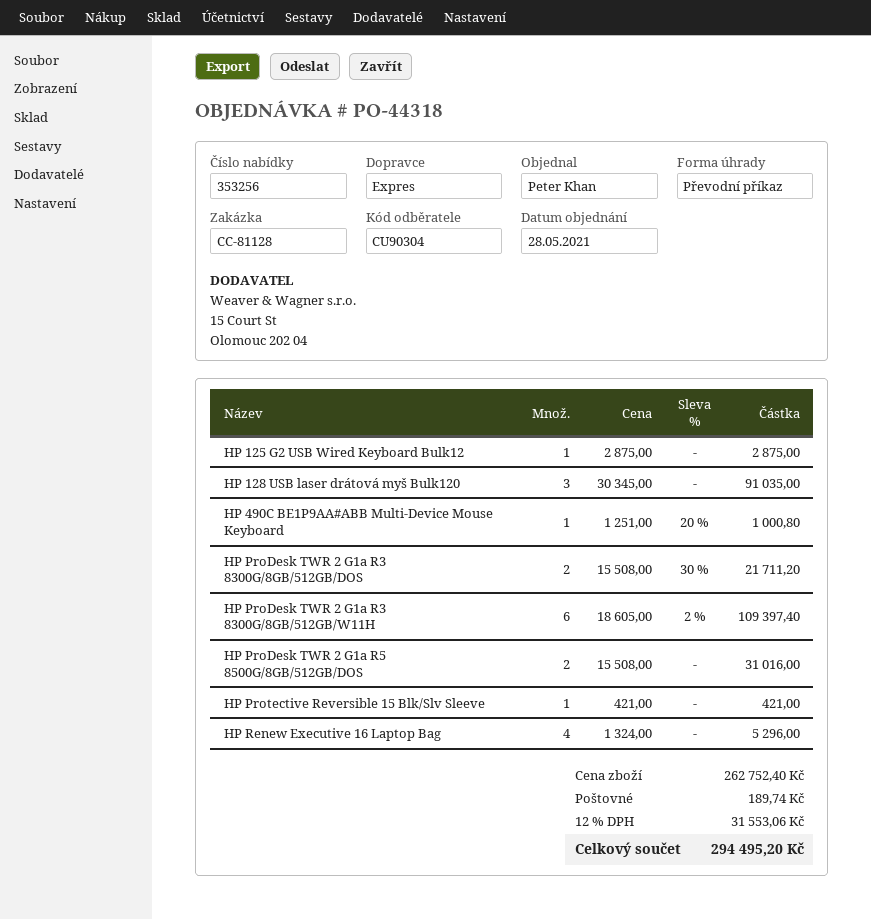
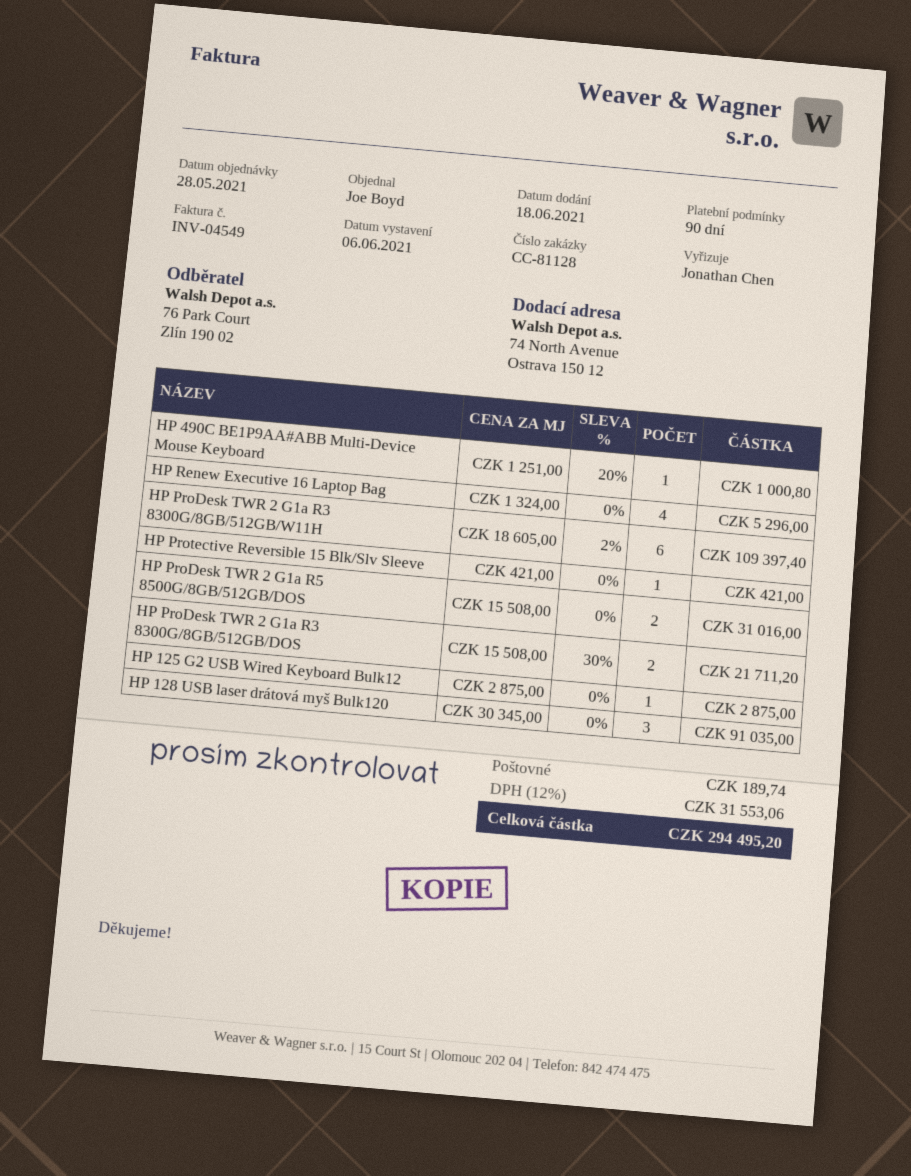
ordered by: Peter Khan -> Joe Boyd

